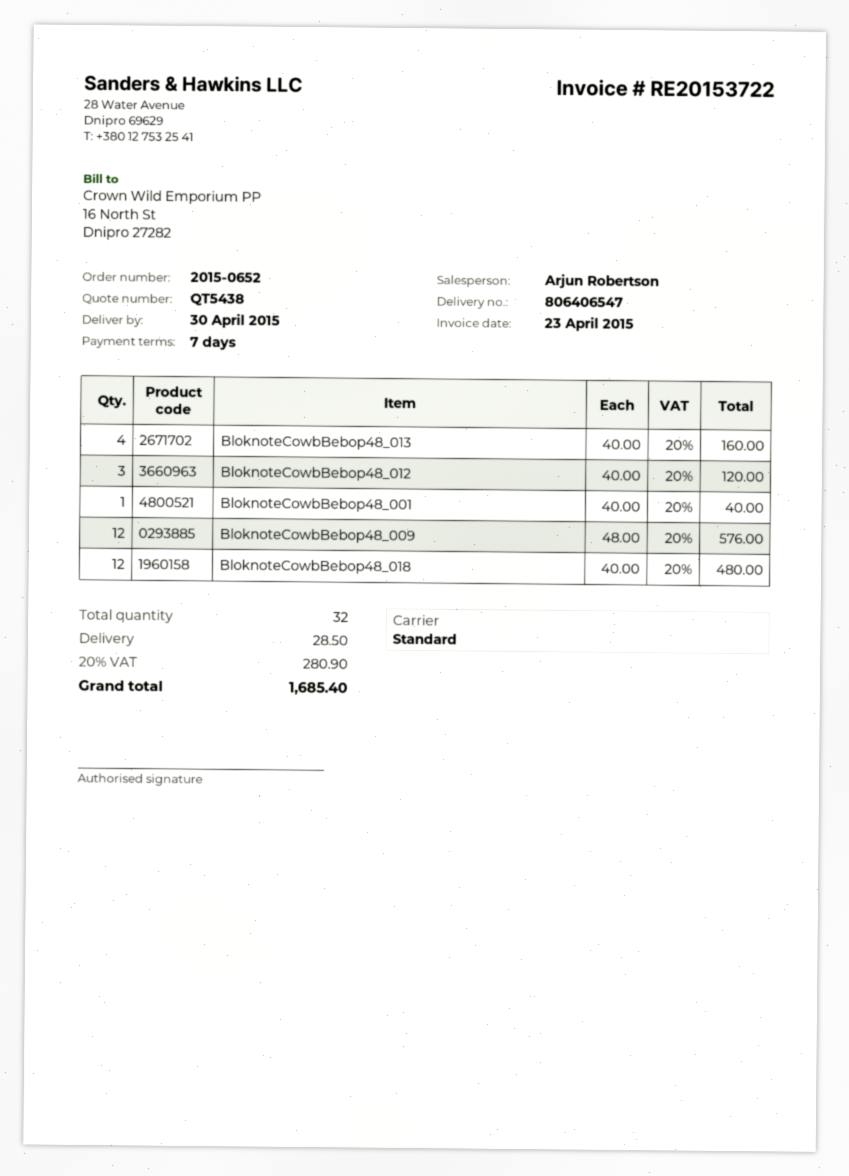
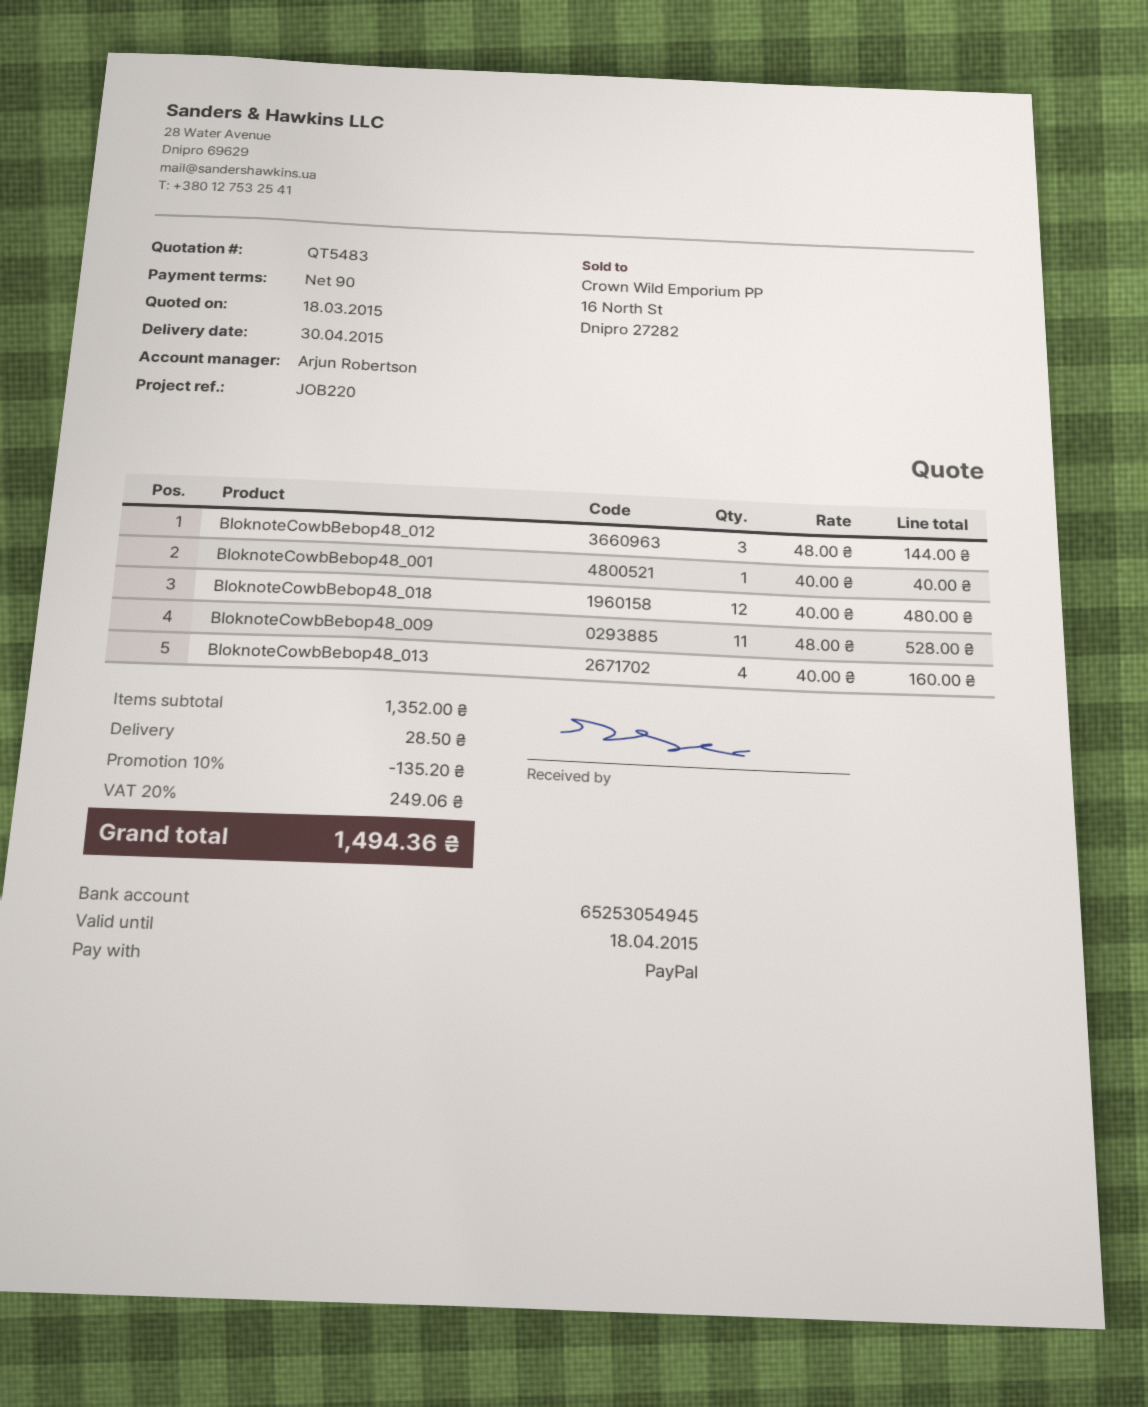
quote number: QT5438 -> QT5483
payment terms: 7 days -> 90 days
BloknoteCowbBebop48_012: 3 x 40.00 = 120.00 -> 3 x 48.00 = 144.00
BloknoteCowbBebop48_009: 12 x 48.00 = 576.00 -> 11 x 48.00 = 528.00
discount: none -> 10% = 135.20
tax: 20% = 280.90 -> 20% = 249.06
total: 1685.40 -> 1494.36

